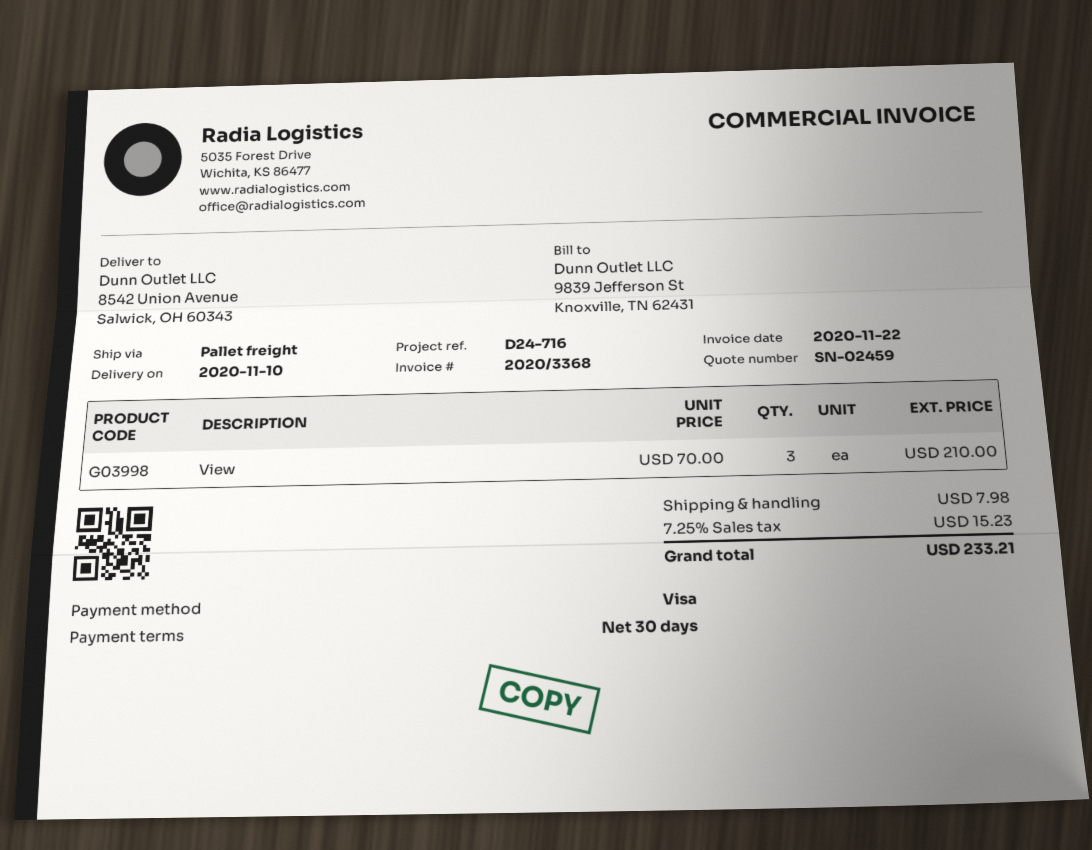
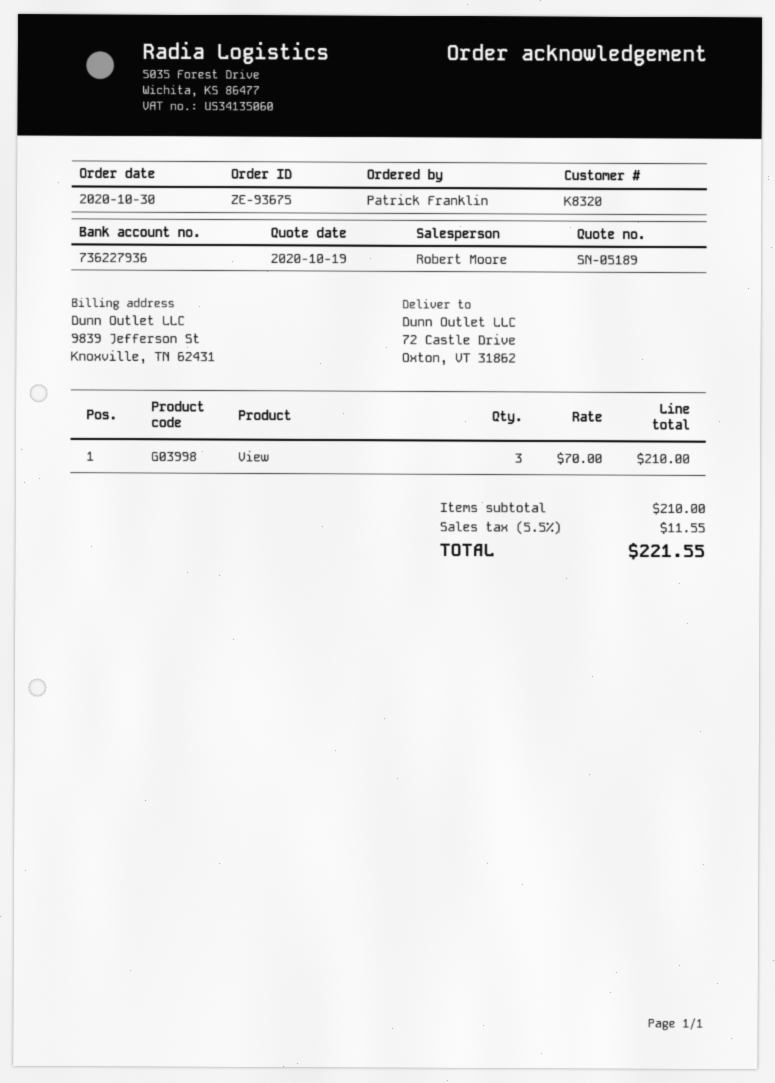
quote number: SN-02459 -> SN-05189
ship to: 8542 Union Avenue, Salwick, OH 60343 -> 72 Castle Drive, Oxton, VT 31862
shipping: 7.98 -> none
tax: 7.25% = 15.23 -> 5.5% = 11.55
total: 233.21 -> 221.55

